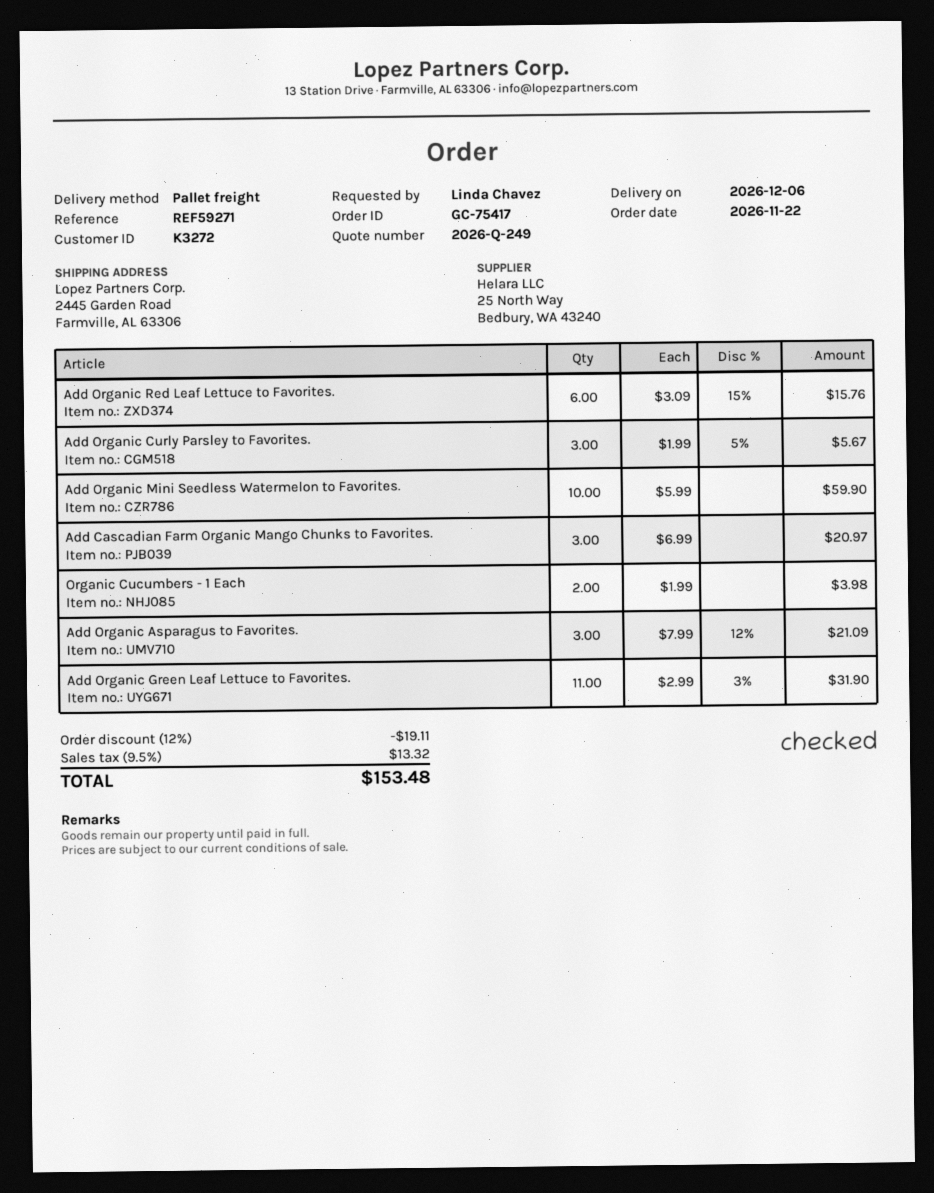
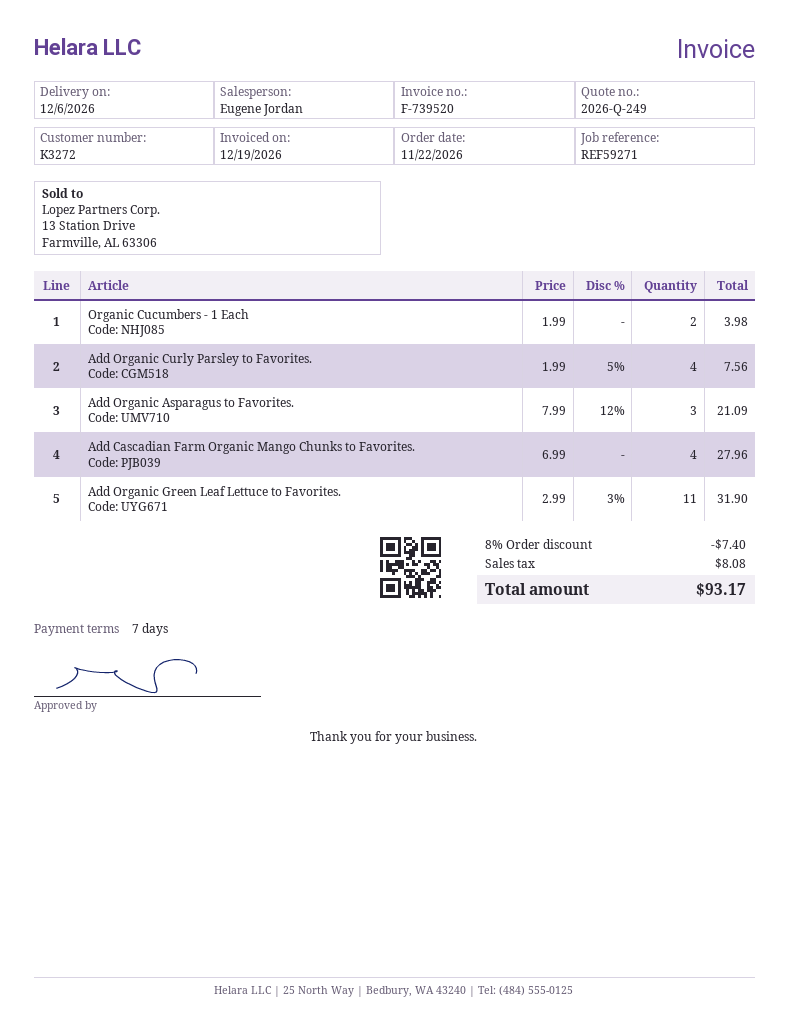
Add Organic Red Leaf Lettuce to Favorites.: 6 x 3.09 - 15% = 15.76 -> none
Add Organic Curly Parsley to Favorites.: 3 x 1.99 - 5% = 5.67 -> 4 x 1.99 - 5% = 7.56
Add Organic Mini Seedless Watermelon to Favorites.: 10 x 5.99 = 59.90 -> none
Add Cascadian Farm Organic Mango Chunks to Favorites.: 3 x 6.99 = 20.97 -> 4 x 6.99 = 27.96
discount: 12% = 19.11 -> 8% = 7.40
tax: 13.32 -> 8.08
total: 153.48 -> 93.17

